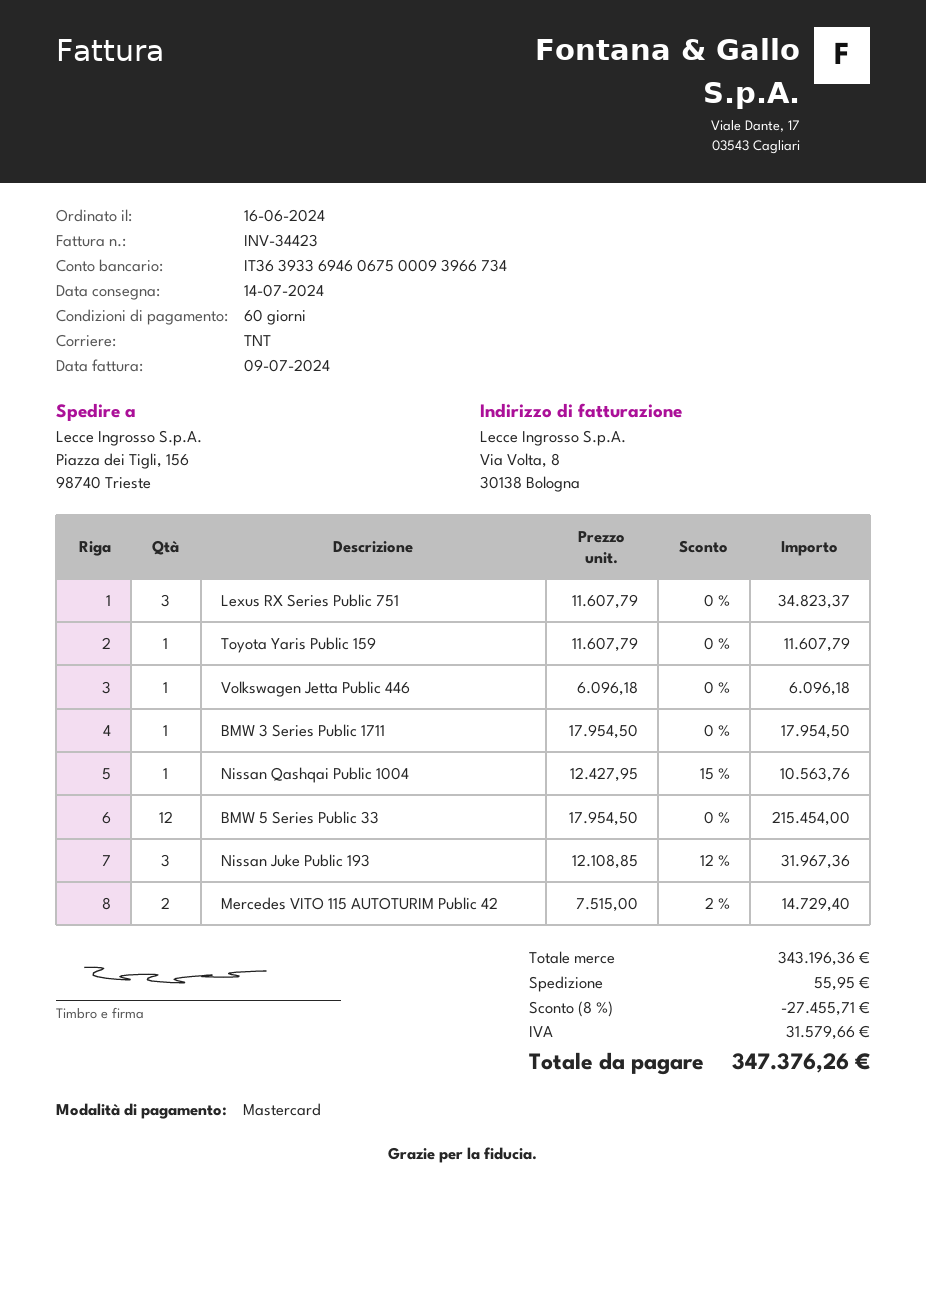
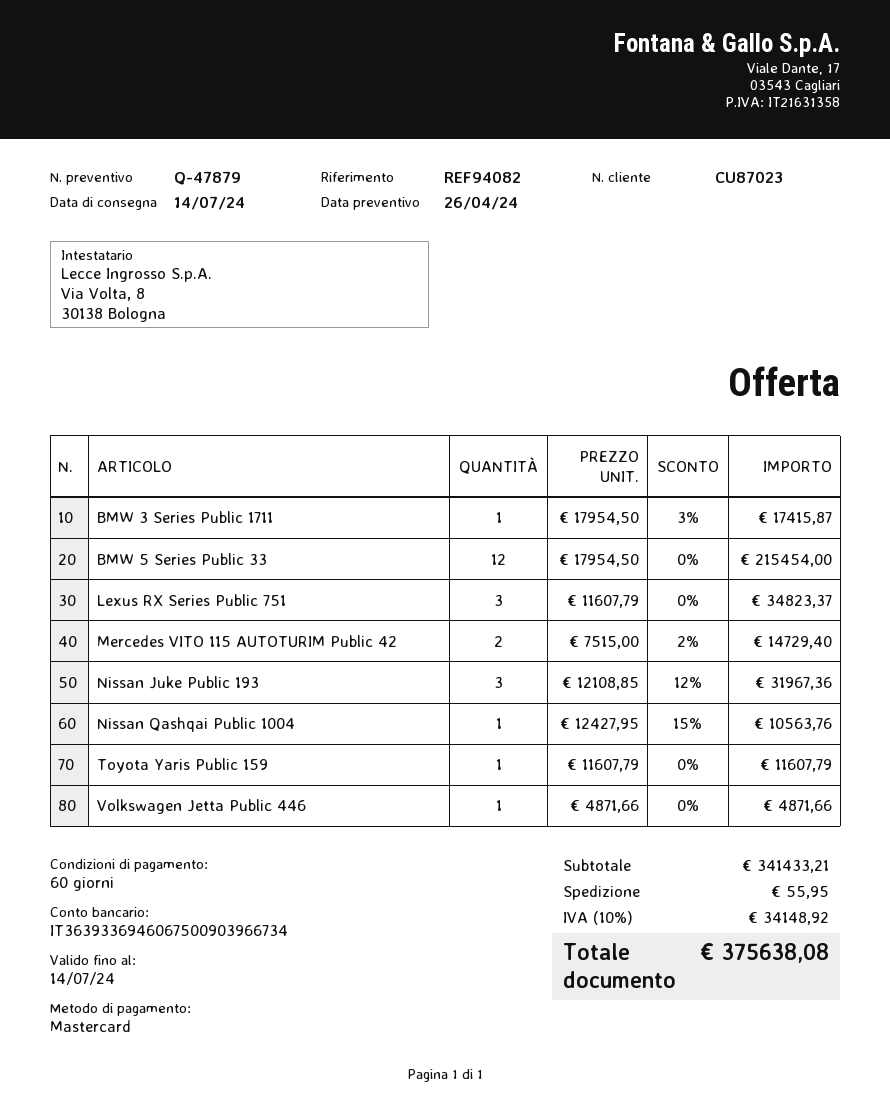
bank account: IT3639336946067500093966734 -> IT3639336946067500903966734
Volkswagen Jetta Public 446: 1 x 6096.18 = 6096.18 -> 1 x 4871.66 = 4871.66
BMW 3 Series Public 1711: 1 x 17954.50 = 17954.50 -> 1 x 17954.50 - 3% = 17415.87
subtotal: 343196.36 -> 341433.21
discount: 8% = 27455.71 -> none
tax: 31579.66 -> 34148.92
total: 347376.26 -> 375638.08

